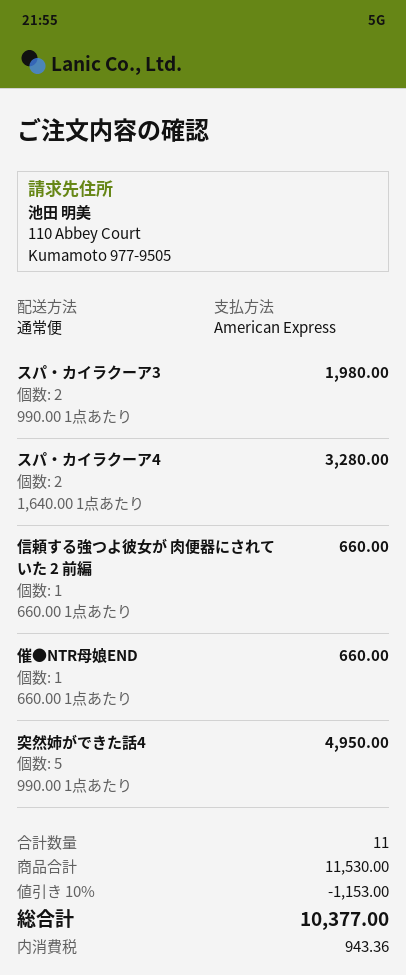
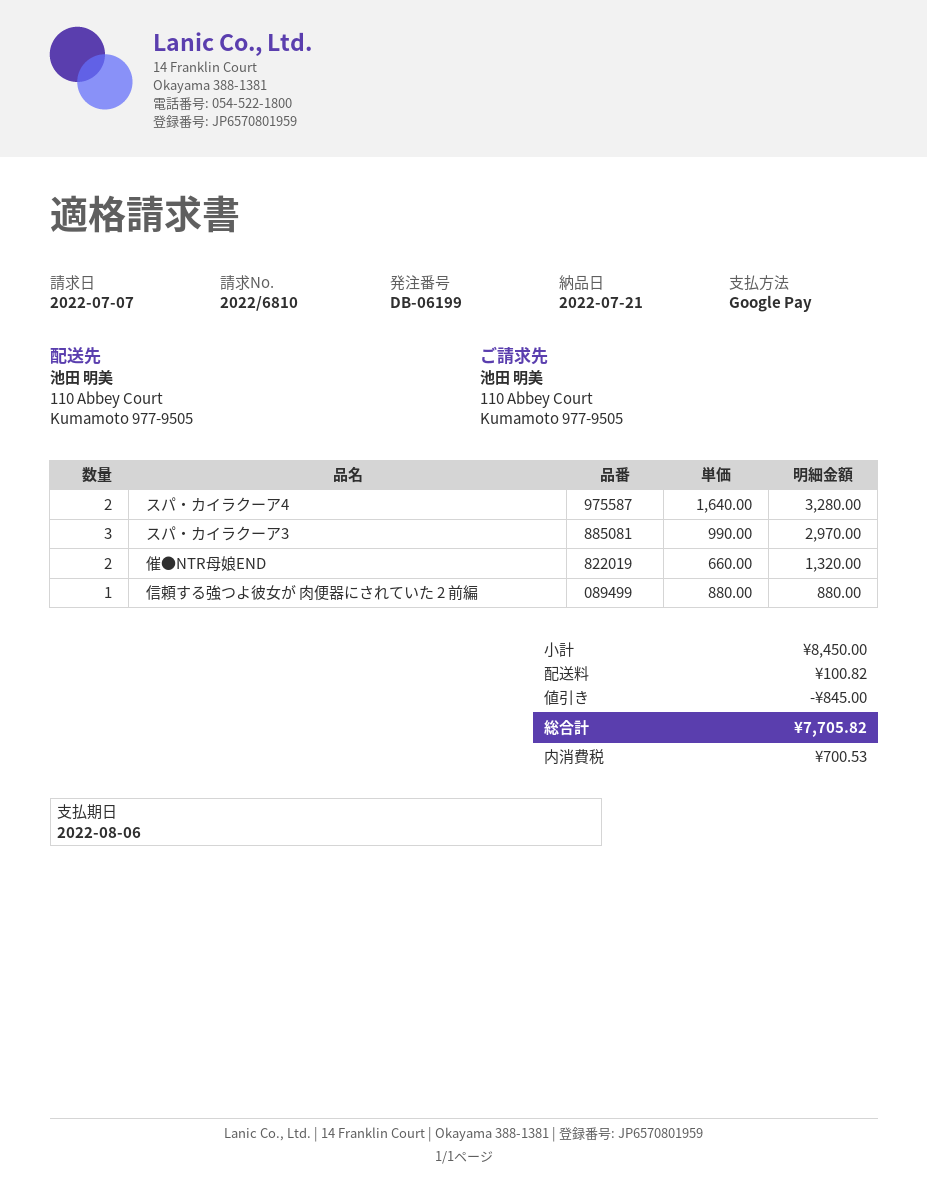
payment method: American Express -> Google Pay
スパ・カイラクーア3: 2 x 990.00 = 1980.00 -> 3 x 990.00 = 2970.00
信頼する強つよ彼女が 肉便器にされていた 2 前編: 1 x 660.00 = 660.00 -> 1 x 880.00 = 880.00
催●NTR母娘END: 1 x 660.00 = 660.00 -> 2 x 660.00 = 1320.00
突然姉ができた話4: 5 x 990.00 = 4950.00 -> none
subtotal: 11530.00 -> 8450.00
discount: 1153.00 -> 845.00
shipping: none -> 100.82
tax: 943.36 -> 700.53
total: 10377.00 -> 7705.82

